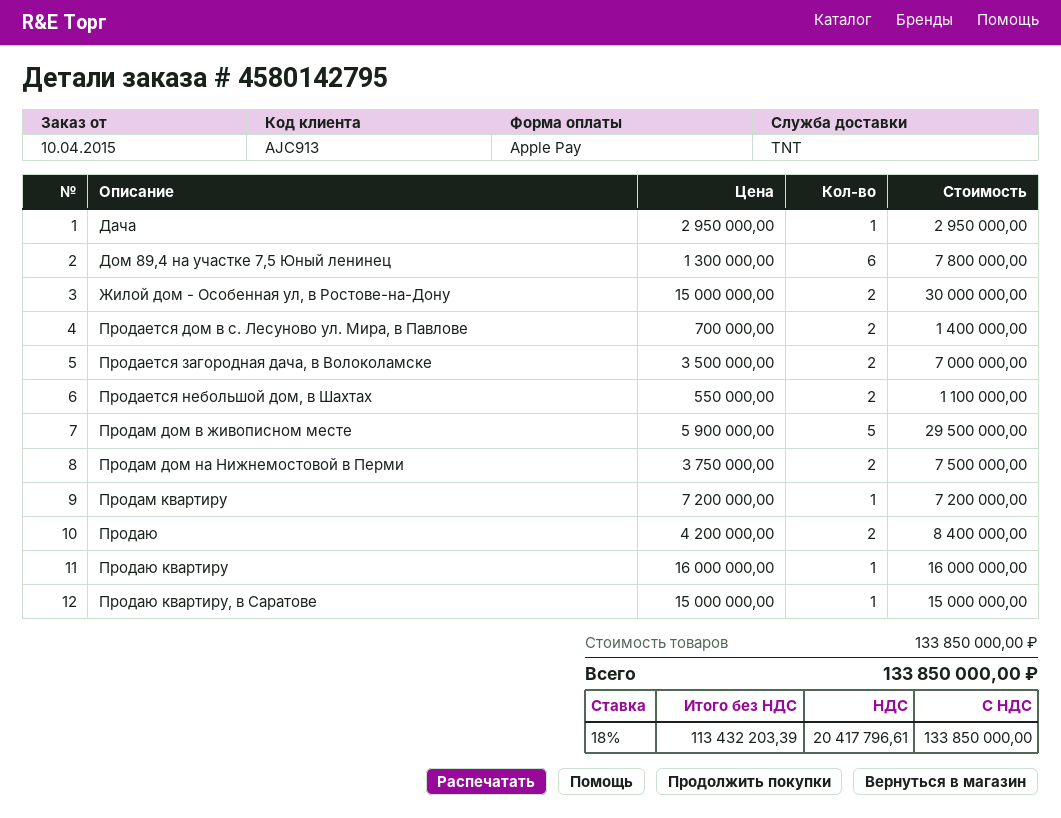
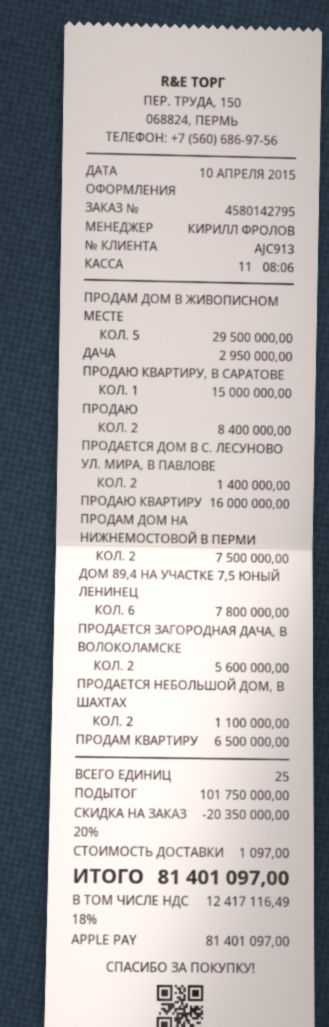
Жилой дом - Особенная ул, в Ростове-на-Дону: 2 for 30000000.00 -> none
Продается загородная дача, в Волоколамске: 2 for 7000000.00 -> 2 for 5600000.00
Продам квартиру: 1 for 7200000.00 -> 1 for 6500000.00
subtotal: 133850000.00 -> 101750000.00
discount: none -> 20% = 20350000.00
shipping: none -> 1097.00
tax: 18% = 20417796.61 -> 18% = 12417116.49
total: 133850000.00 -> 81401097.00

